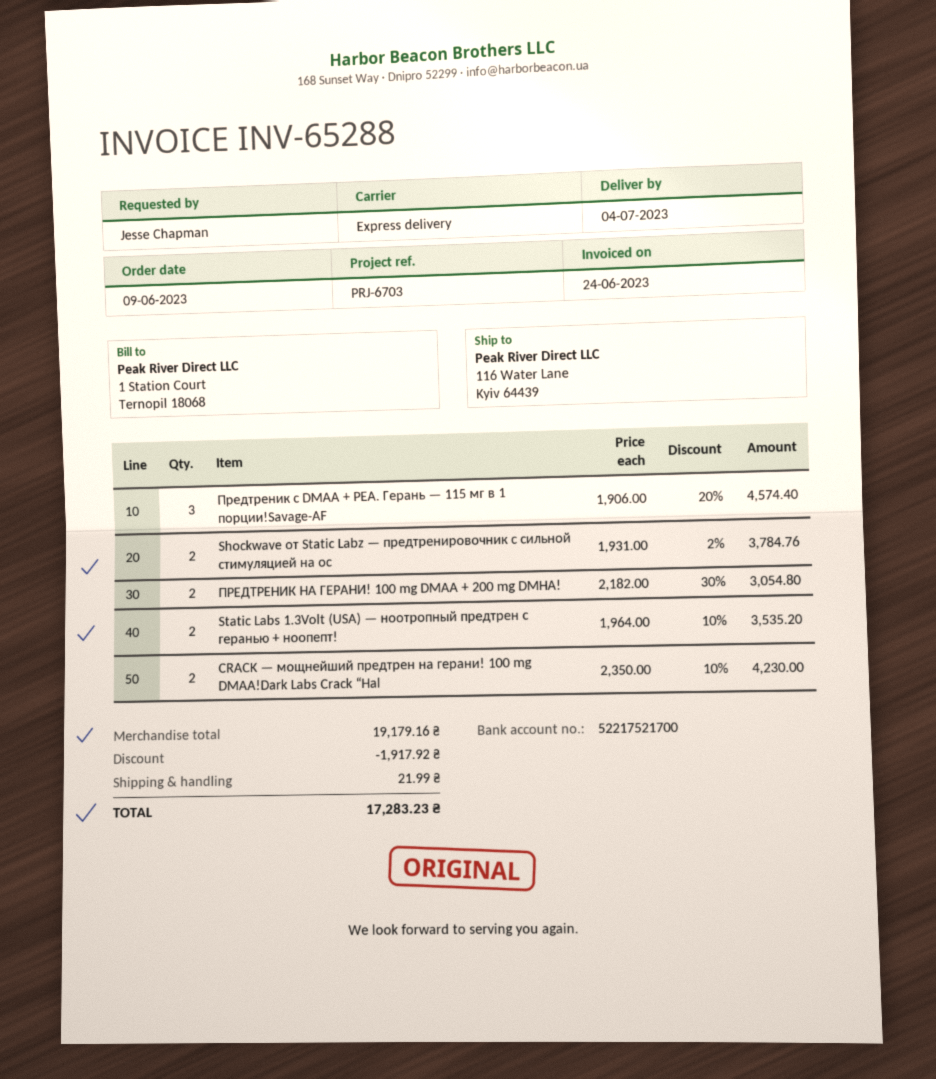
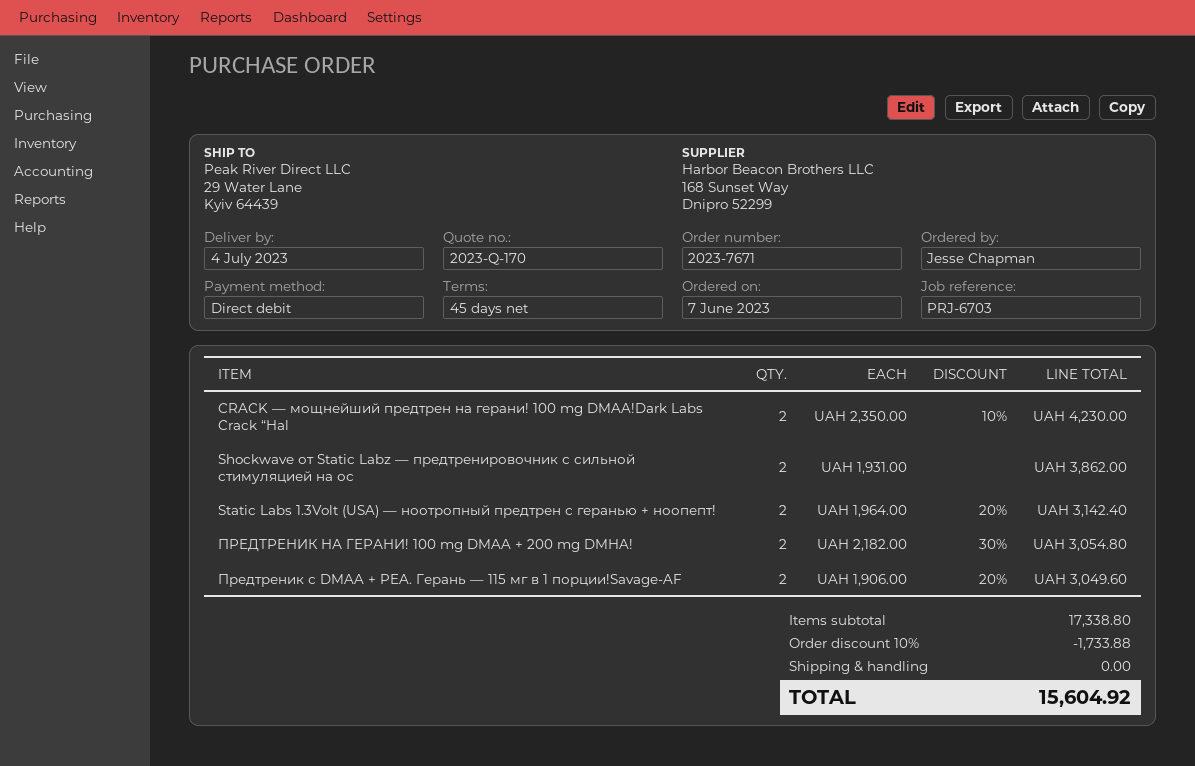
order date: 2023-06-09 -> 2023-06-07
ship to: 116 Water Lane, Kyiv 64439 -> 29 Water Lane, Kyiv 64439
Предтреник с DMAA + PEA. Герань — 115 мг в 1 порции!Savage-AF: 3 x 1906.00 - 20% = 4574.40 -> 2 x 1906.00 - 20% = 3049.60
Shockwave от Static Labz — предтренировочник с сильной стимуляцией на ос: 2 x 1931.00 - 2% = 3784.76 -> 2 x 1931.00 = 3862.00
Static Labs 1.3Volt (USA) — ноотропный предтрен с геранью + ноопепт!: 2 x 1964.00 - 10% = 3535.20 -> 2 x 1964.00 - 20% = 3142.40
subtotal: 19179.16 -> 17338.80
discount: 1917.92 -> 1733.88
shipping: 21.99 -> 0.00
total: 17283.23 -> 15604.92

